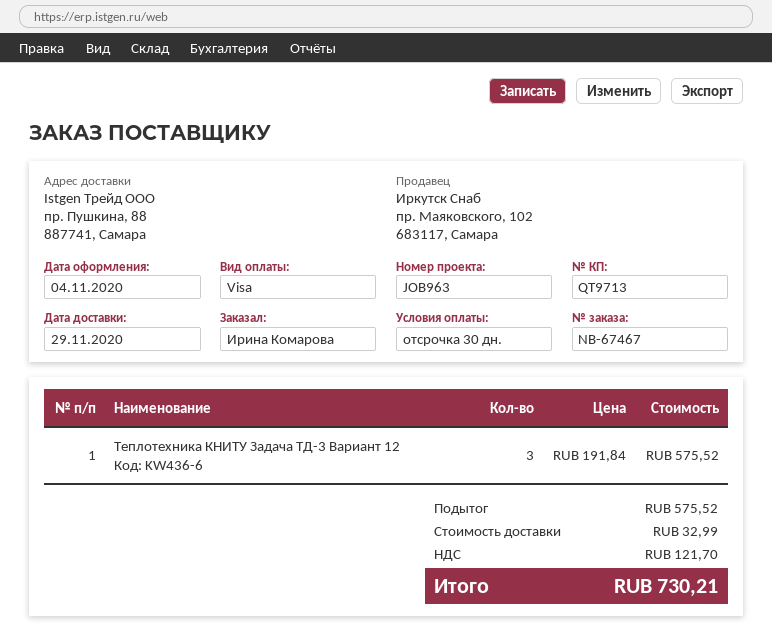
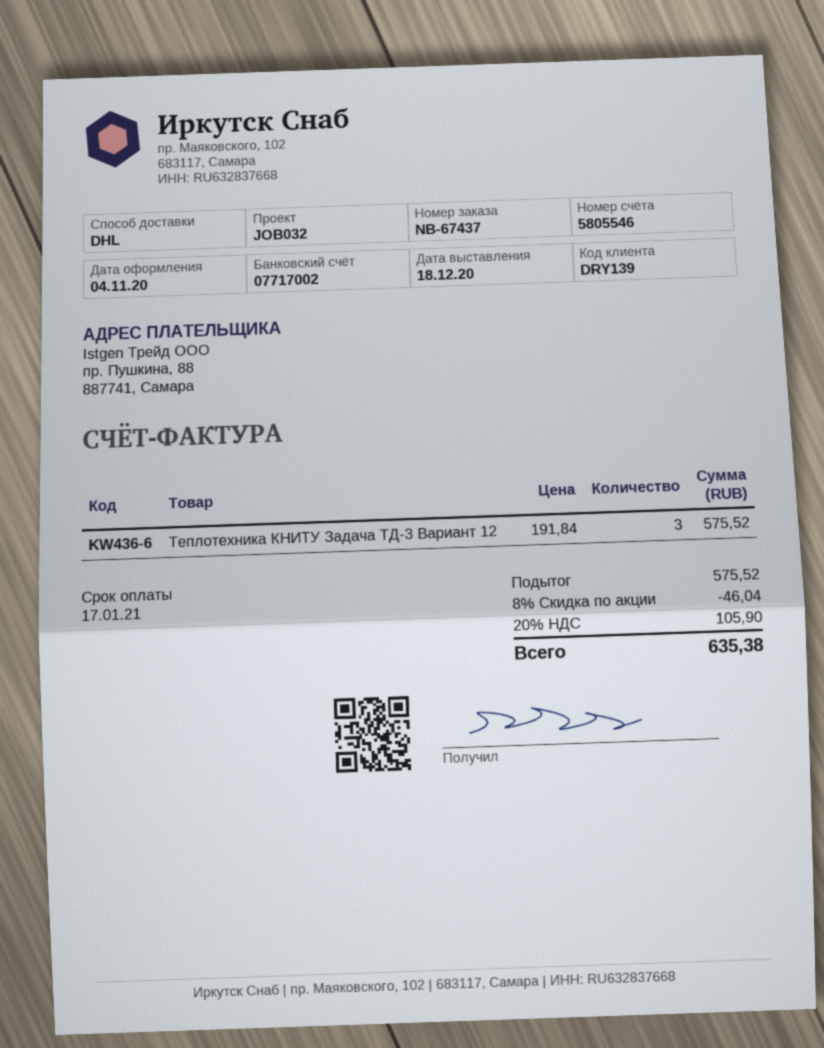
order number: NB-67467 -> NB-67437
reference: JOB963 -> JOB032
discount: none -> 8% = 46.04
shipping: 32.99 -> none
tax: 121.70 -> 105.90
total: 730.21 -> 635.38

